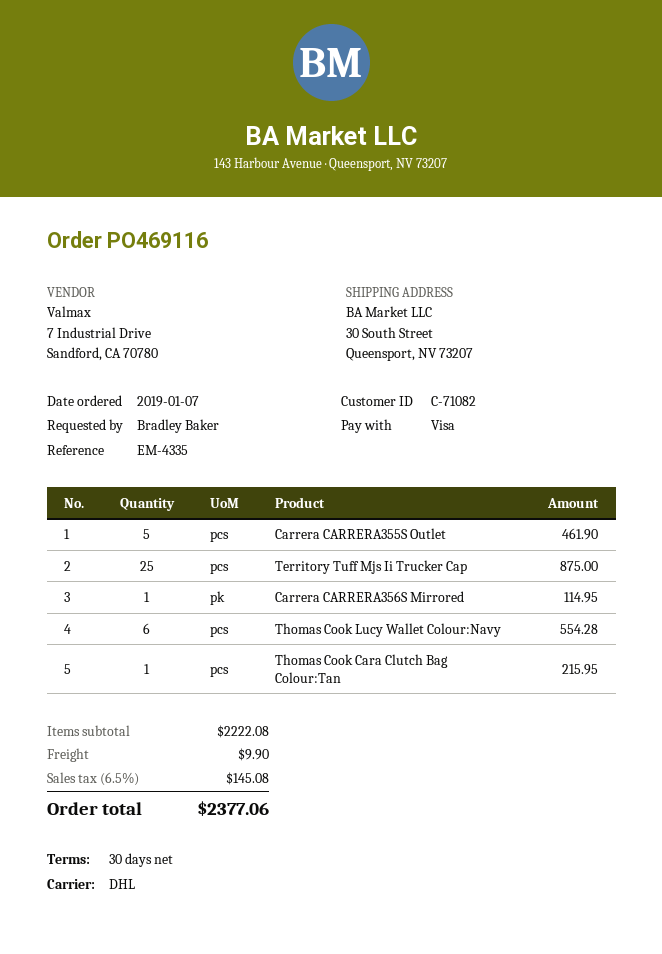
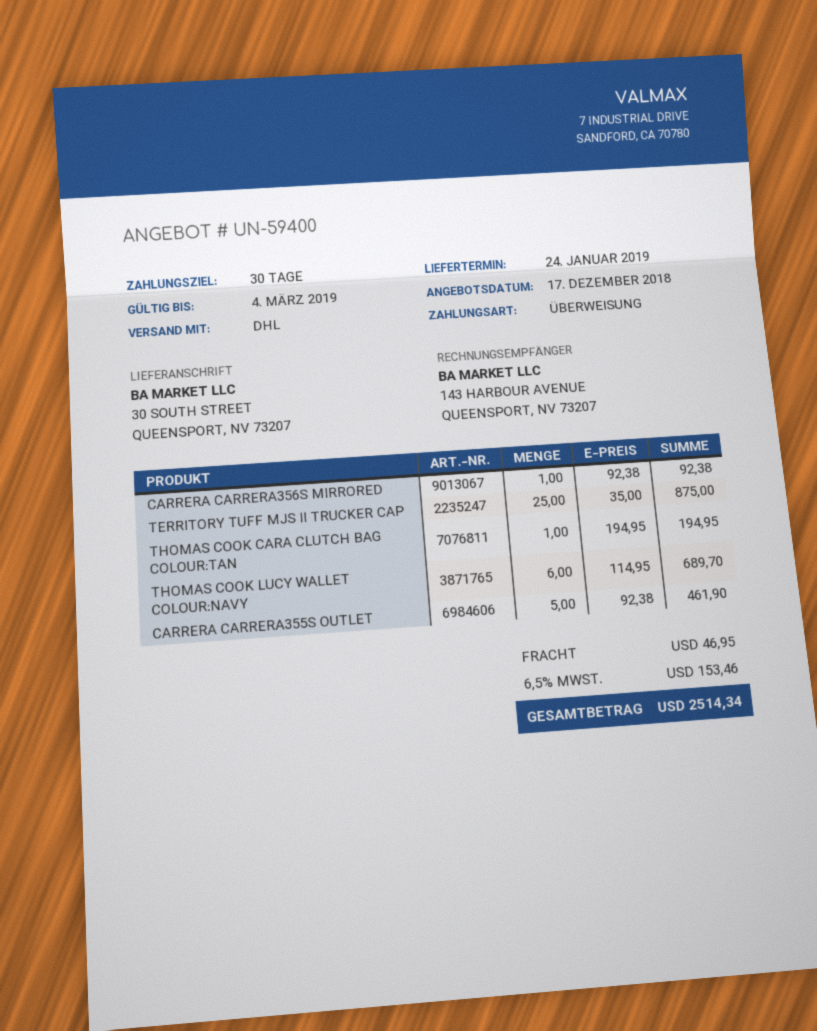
payment method: Visa -> bank transfer
Carrera CARRERA356S Mirrored: 1 for 114.95 -> 1 for 92.38
Thomas Cook Lucy Wallet Colour:Navy: 6 for 554.28 -> 6 for 689.70
Thomas Cook Cara Clutch Bag Colour:Tan: 1 for 215.95 -> 1 for 194.95
shipping: 9.90 -> 46.95
tax: 6.5% = 145.08 -> 6.5% = 153.46
total: 2377.06 -> 2514.34

